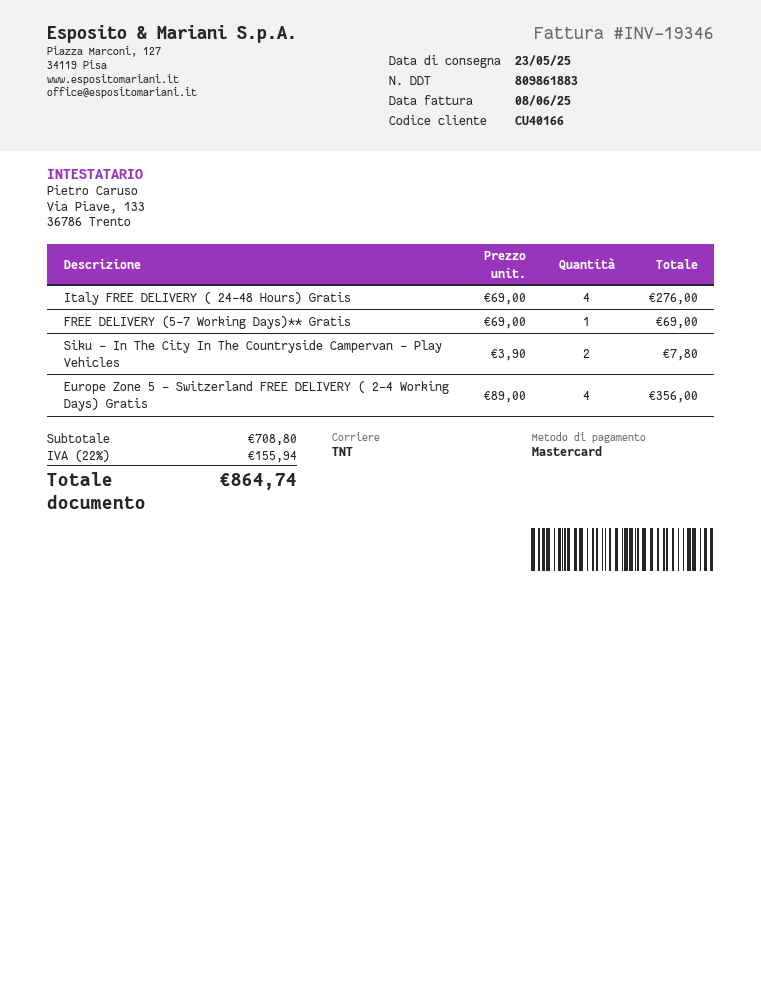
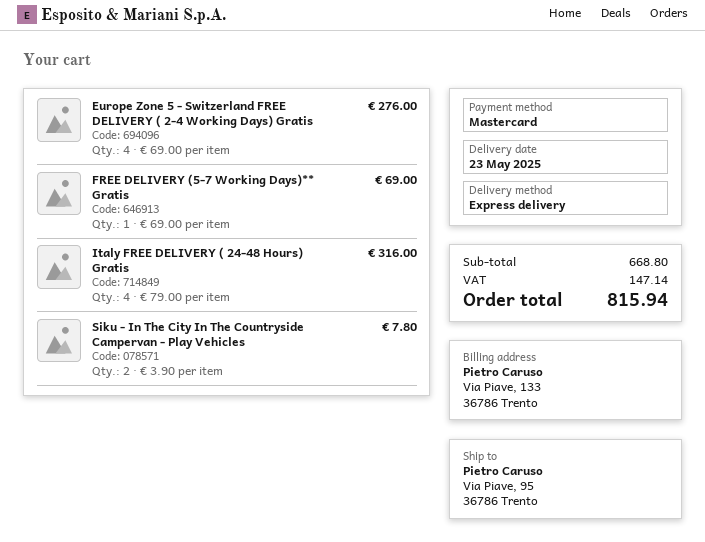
shipping method: TNT -> express
Italy FREE DELIVERY ( 24-48 Hours) Gratis: 4 x 69.00 = 276.00 -> 4 x 79.00 = 316.00
Europe Zone 5 - Switzerland FREE DELIVERY ( 2-4 Working Days) Gratis: 4 x 89.00 = 356.00 -> 4 x 69.00 = 276.00
subtotal: 708.80 -> 668.80
tax: 155.94 -> 147.14
total: 864.74 -> 815.94

